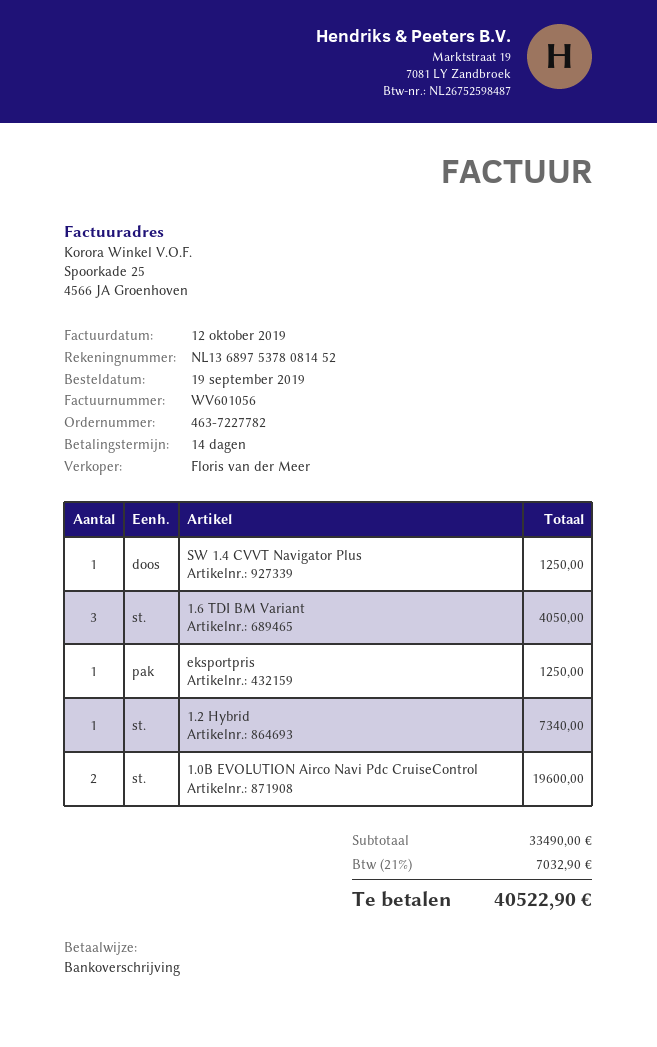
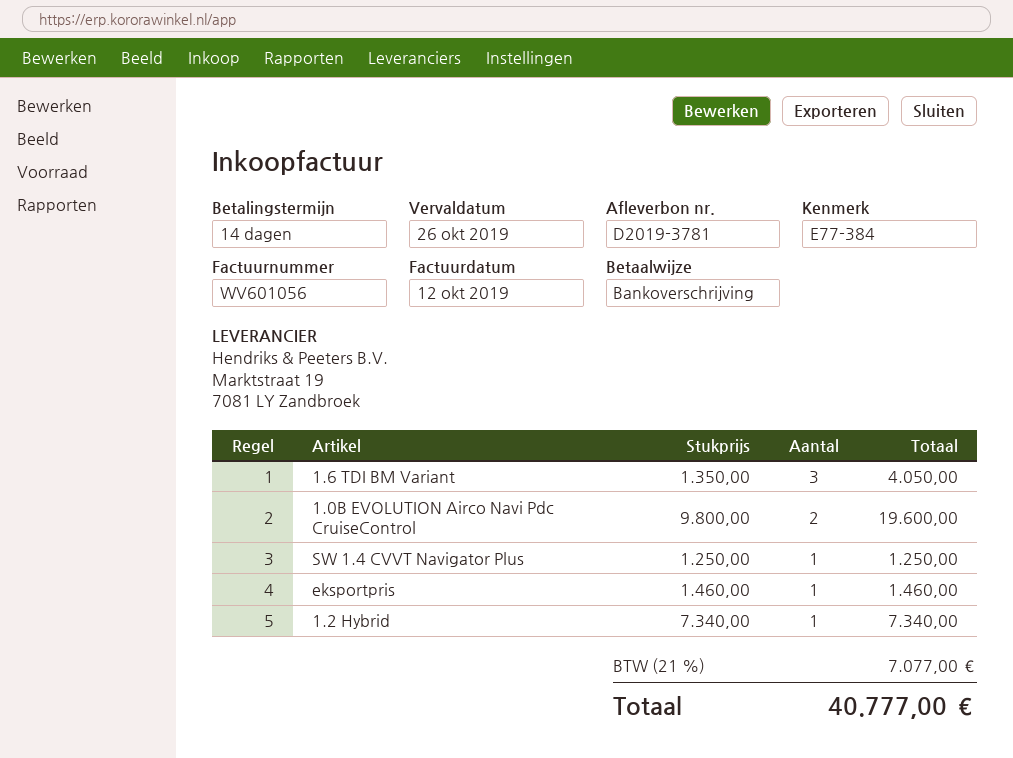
eksportpris: 1 for 1250.00 -> 1 for 1460.00
tax: 21% = 7032.90 -> 21% = 7077.00
total: 40522.90 -> 40777.00

